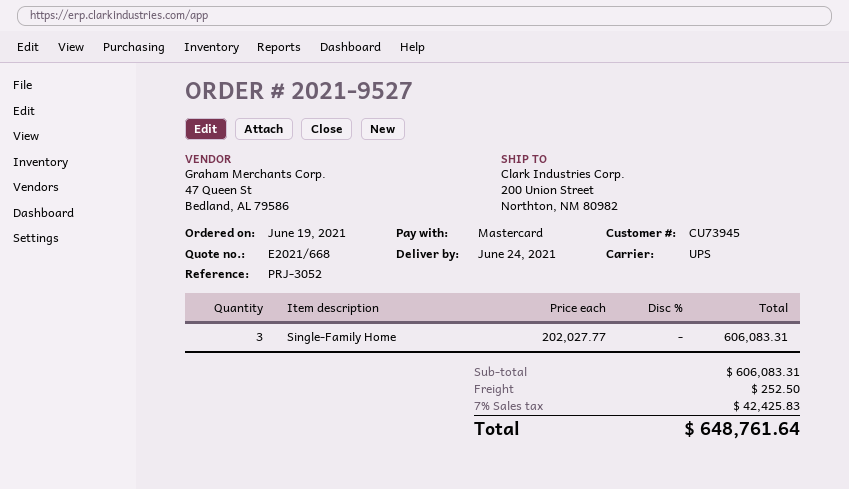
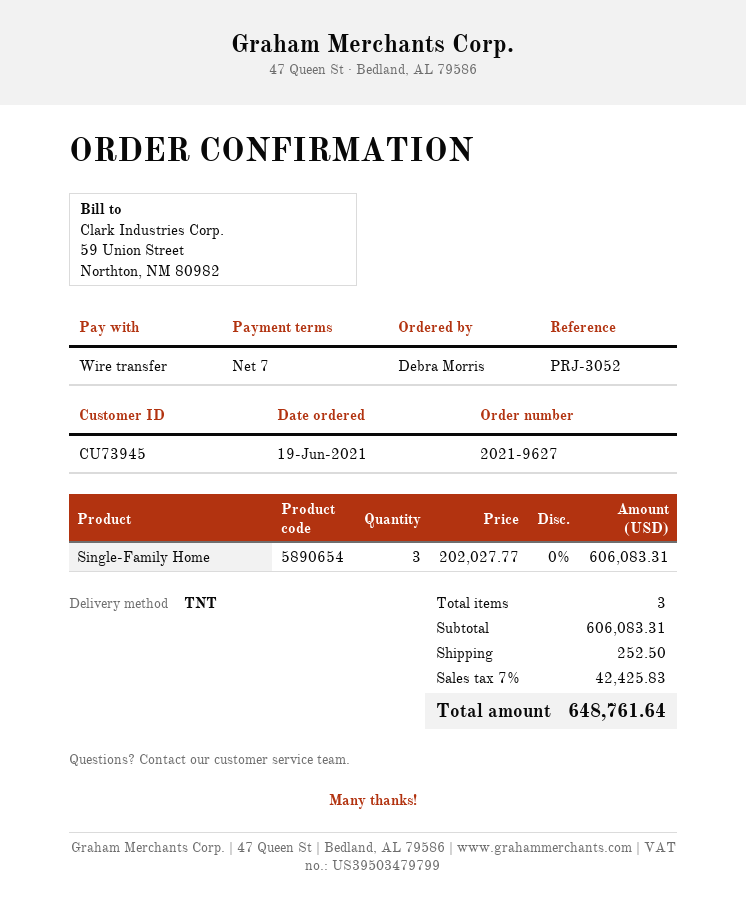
order number: 2021-9527 -> 2021-9627
payment method: Mastercard -> bank transfer
shipping method: UPS -> TNT

